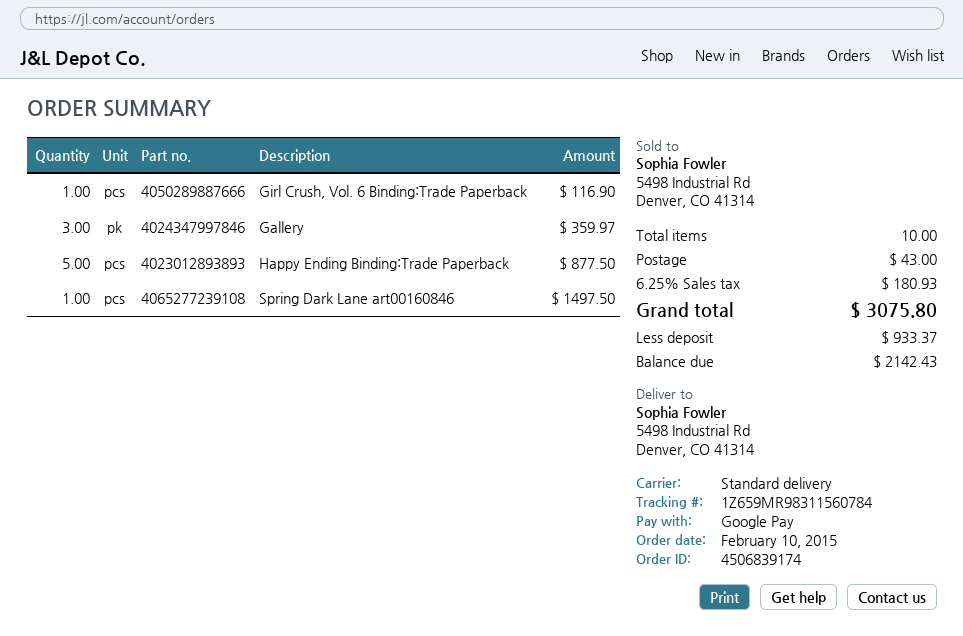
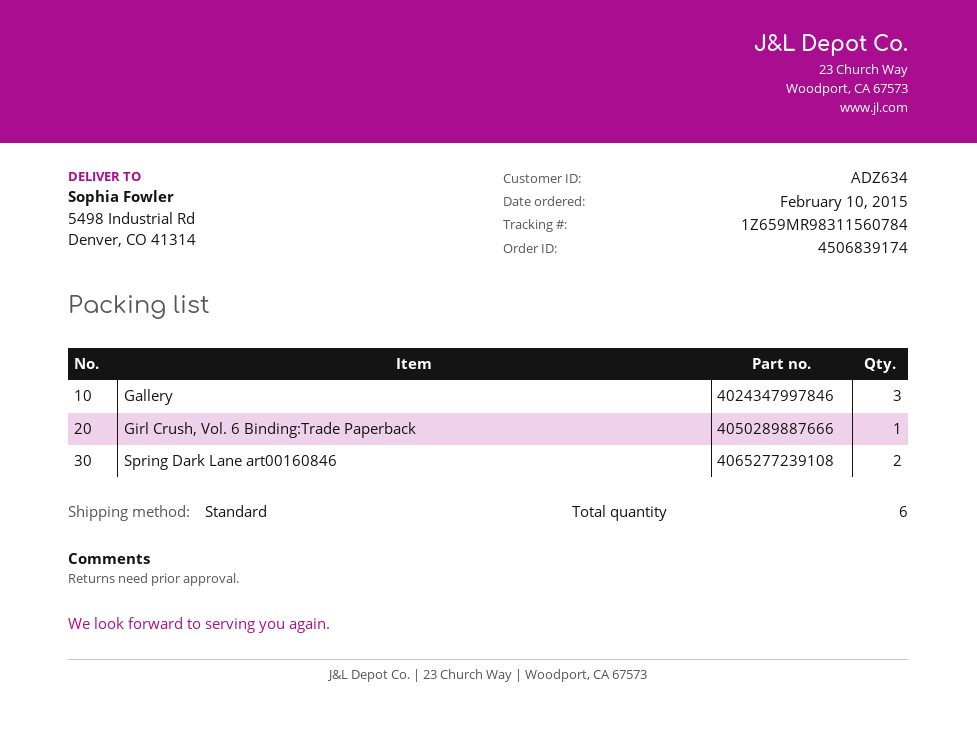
Happy Ending Binding:Trade Paperback: 5 -> none
Spring Dark Lane art00160846: 1 -> 2
total quantity: 10 -> 6

